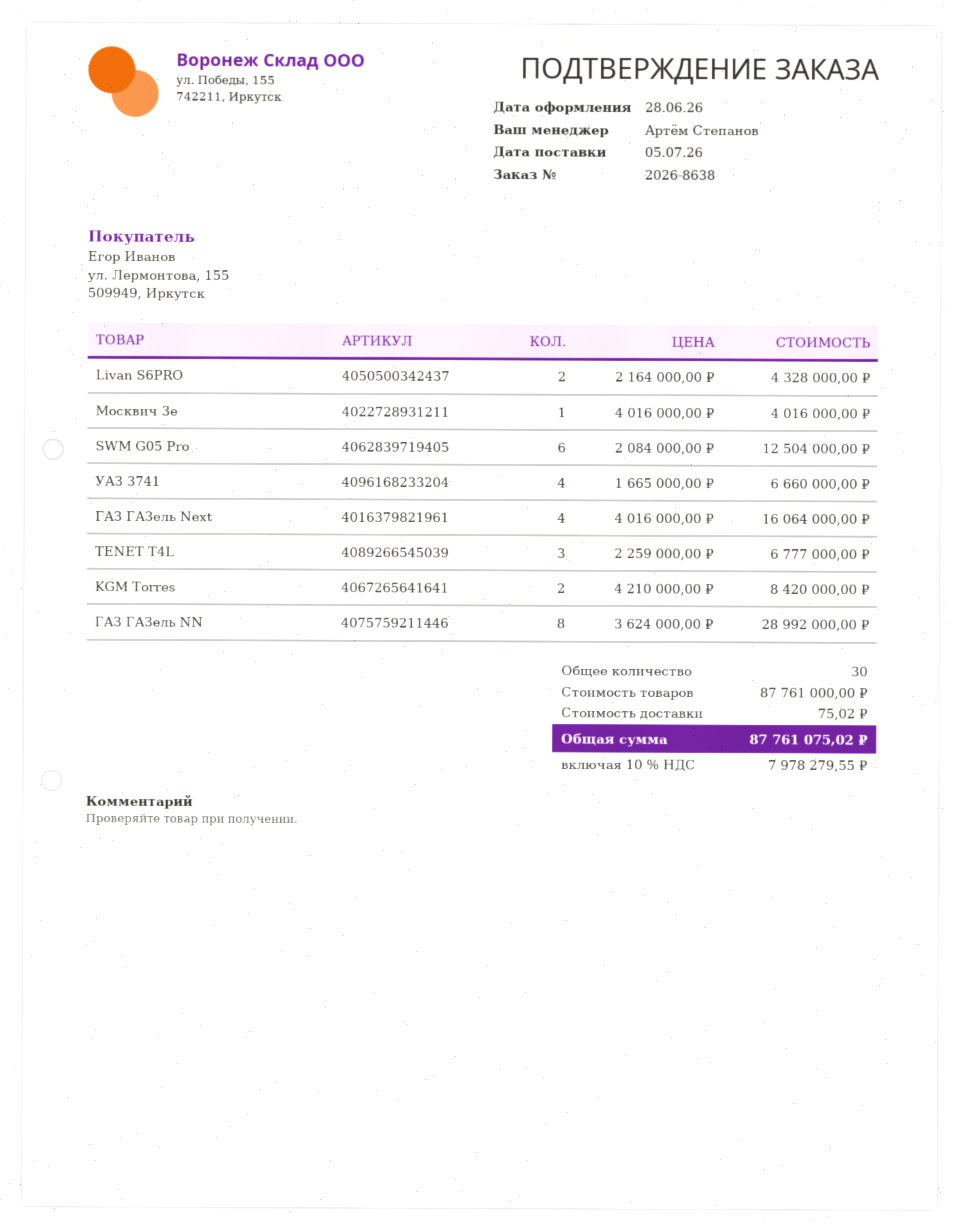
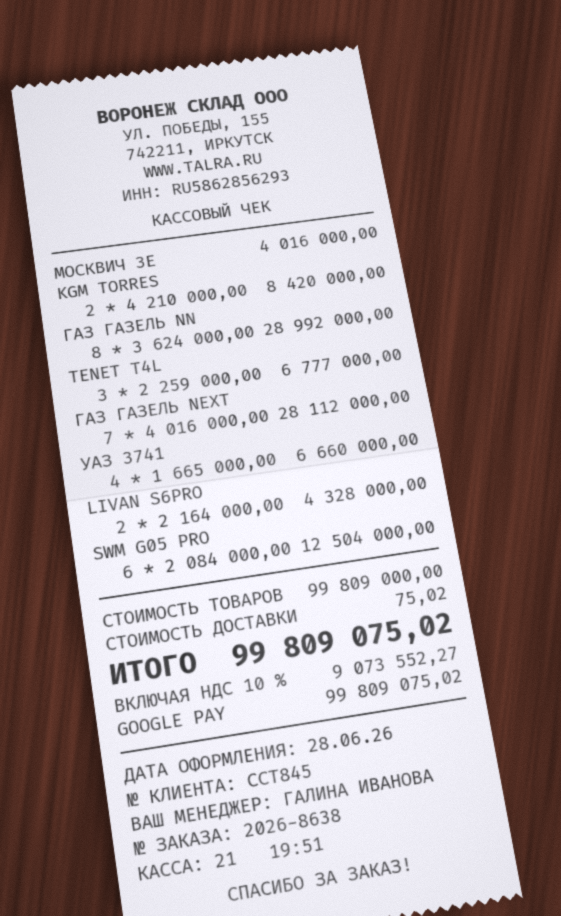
sales rep: Артём Степанов -> ГАЛИНА ИВАНОВА
ГАЗ ГАЗель Next: 4 x 4016000.00 = 16064000.00 -> 7 x 4016000.00 = 28112000.00
subtotal: 87761000.00 -> 99809000.00
tax: 10% = 7978279.55 -> 10% = 9073552.27
total: 87761075.02 -> 99809075.02

